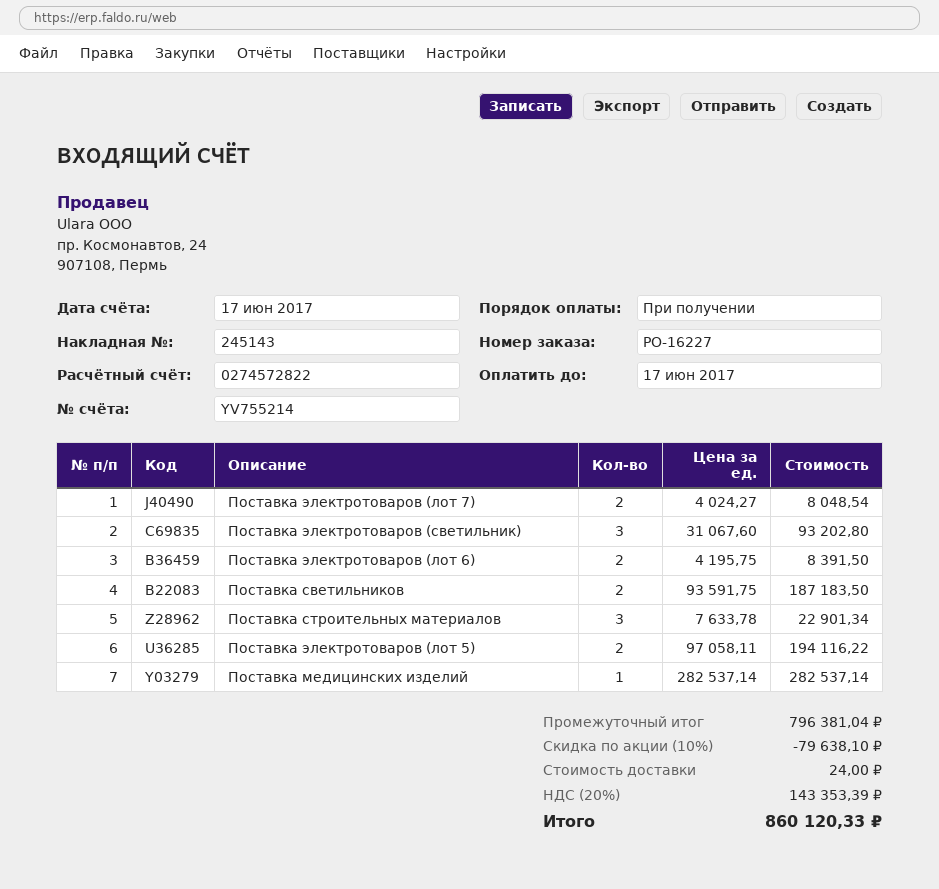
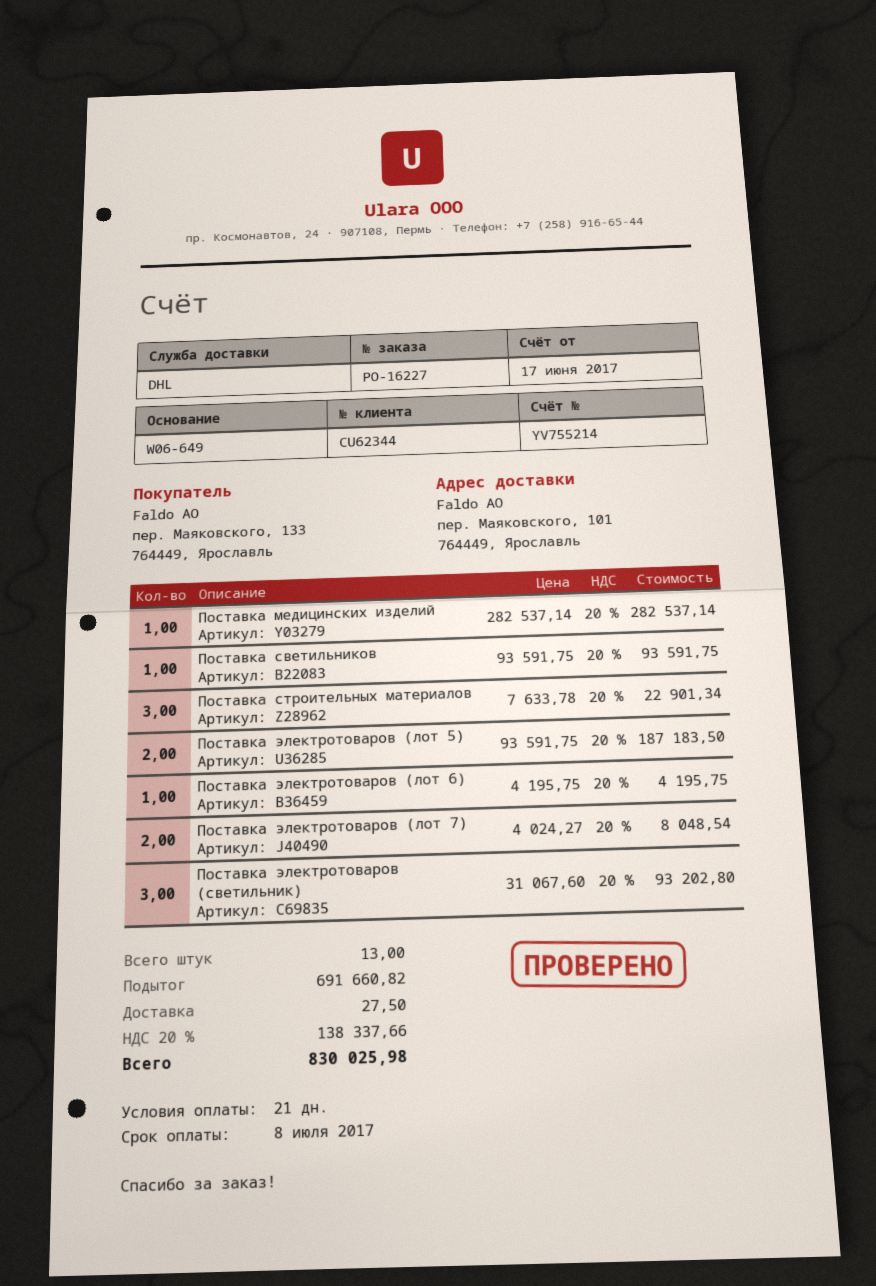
payment terms: on receipt -> 21 days
due date: 2017-06-17 -> 2017-07-08
Поставка электротоваров (лот 6): 2 x 4195.75 = 8391.50 -> 1 x 4195.75 = 4195.75
Поставка светильников: 2 x 93591.75 = 187183.50 -> 1 x 93591.75 = 93591.75
Поставка электротоваров (лот 5): 2 x 97058.11 = 194116.22 -> 2 x 93591.75 = 187183.50
subtotal: 796381.04 -> 691660.82
discount: 10% = 79638.10 -> none
shipping: 24.00 -> 27.50
tax: 20% = 143353.39 -> 20% = 138337.66
total: 860120.33 -> 830025.98

